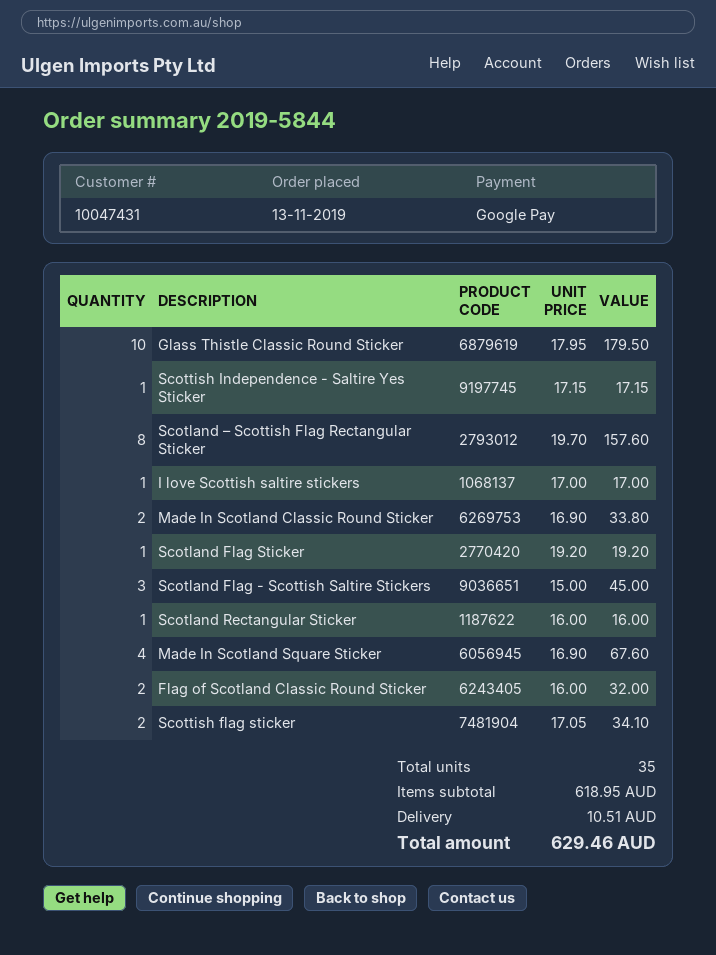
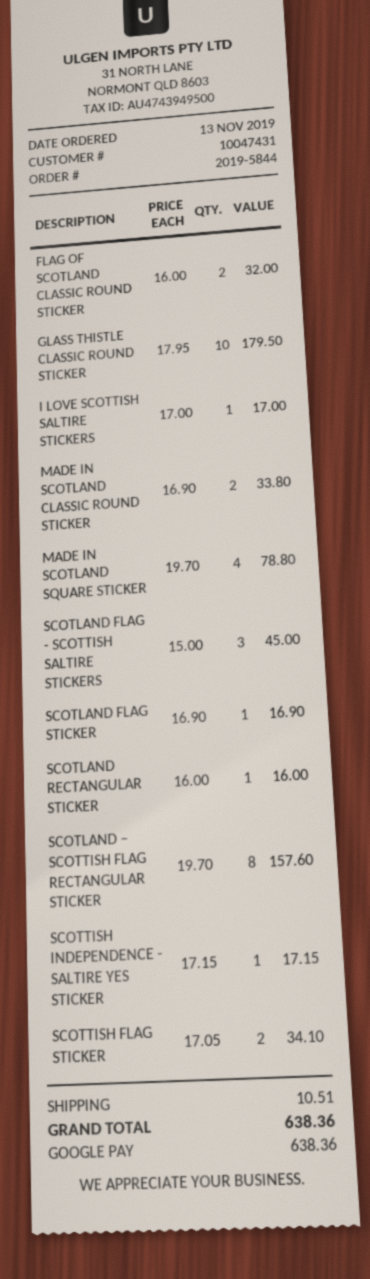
Scotland Flag Sticker: 1 x 19.20 = 19.20 -> 1 x 16.90 = 16.90
Made In Scotland Square Sticker: 4 x 16.90 = 67.60 -> 4 x 19.70 = 78.80
total: 629.46 -> 638.36

